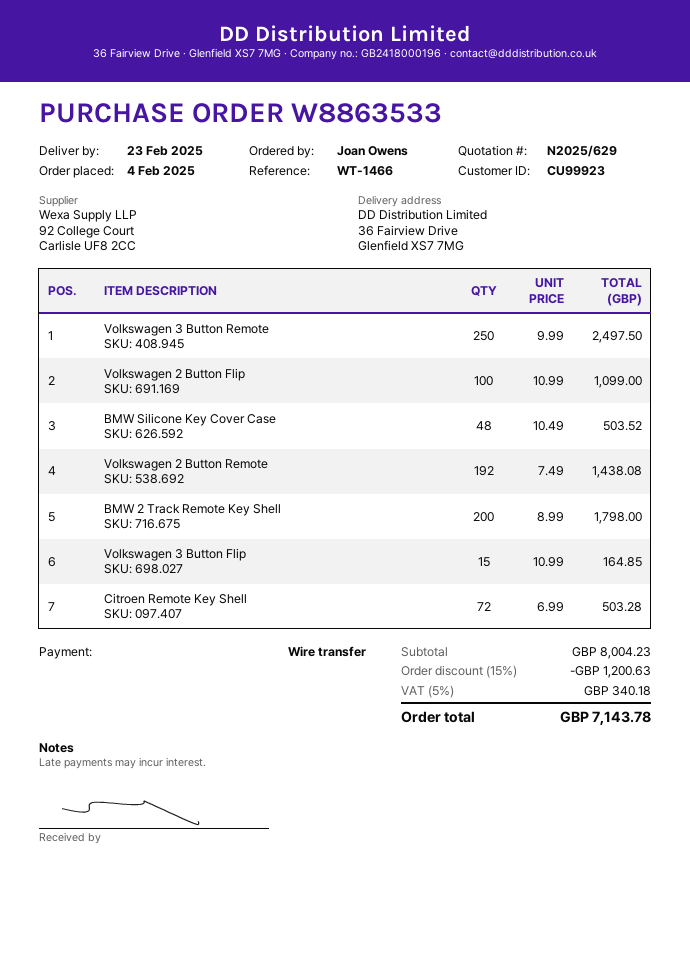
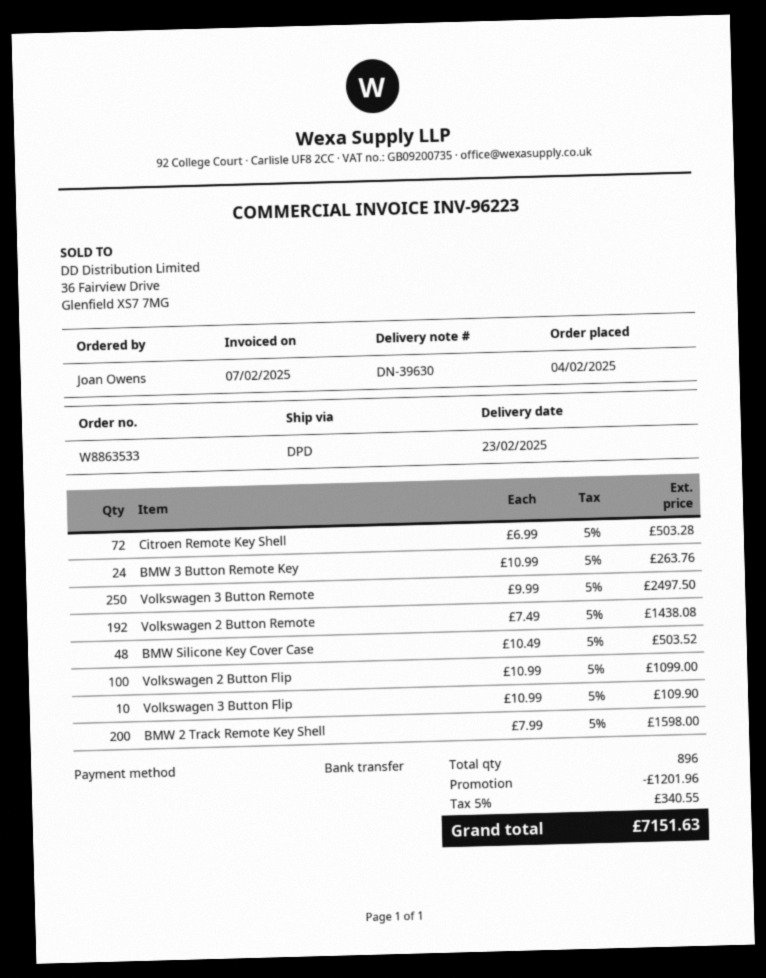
BMW 2 Track Remote Key Shell: 200 x 8.99 = 1798.00 -> 200 x 7.99 = 1598.00
Volkswagen 3 Button Flip: 15 x 10.99 = 164.85 -> 10 x 10.99 = 109.90
BMW 3 Button Remote Key: none -> 24 x 10.99 = 263.76
discount: 1200.63 -> 1201.96
tax: 5% = 340.18 -> 5% = 340.55
total: 7143.78 -> 7151.63

